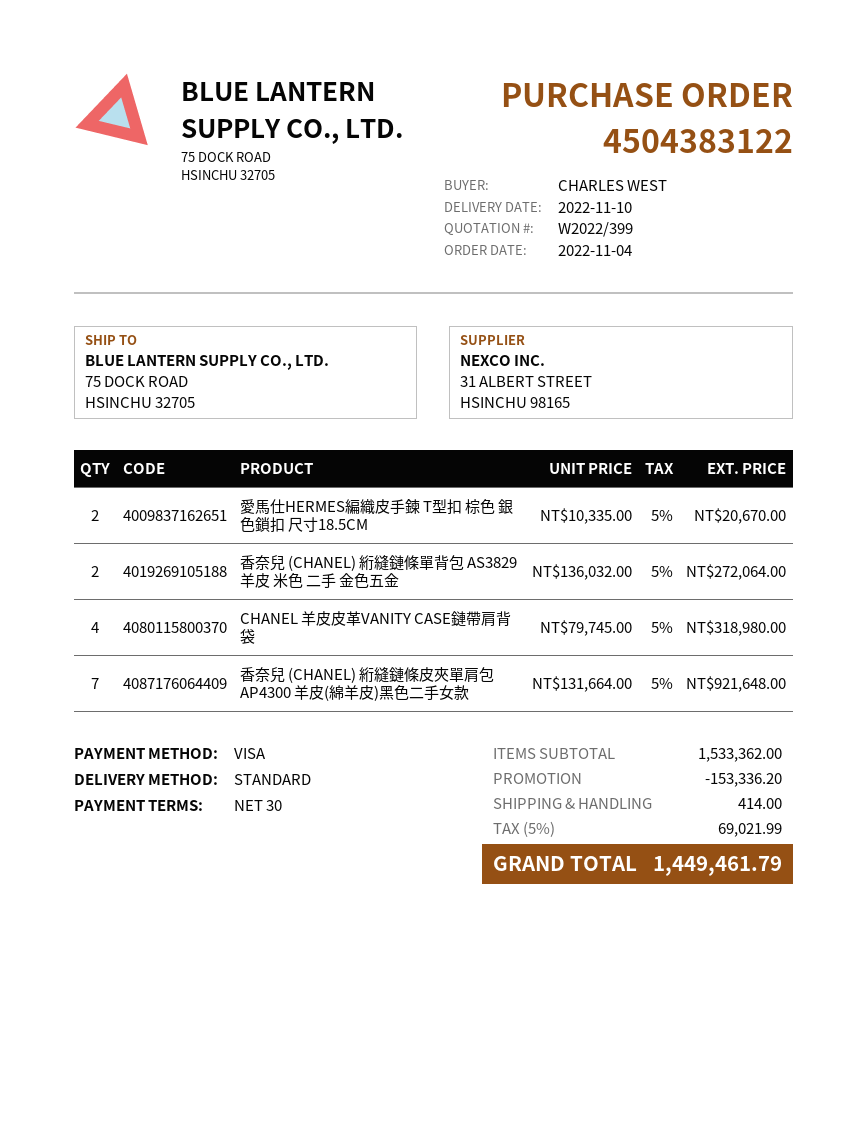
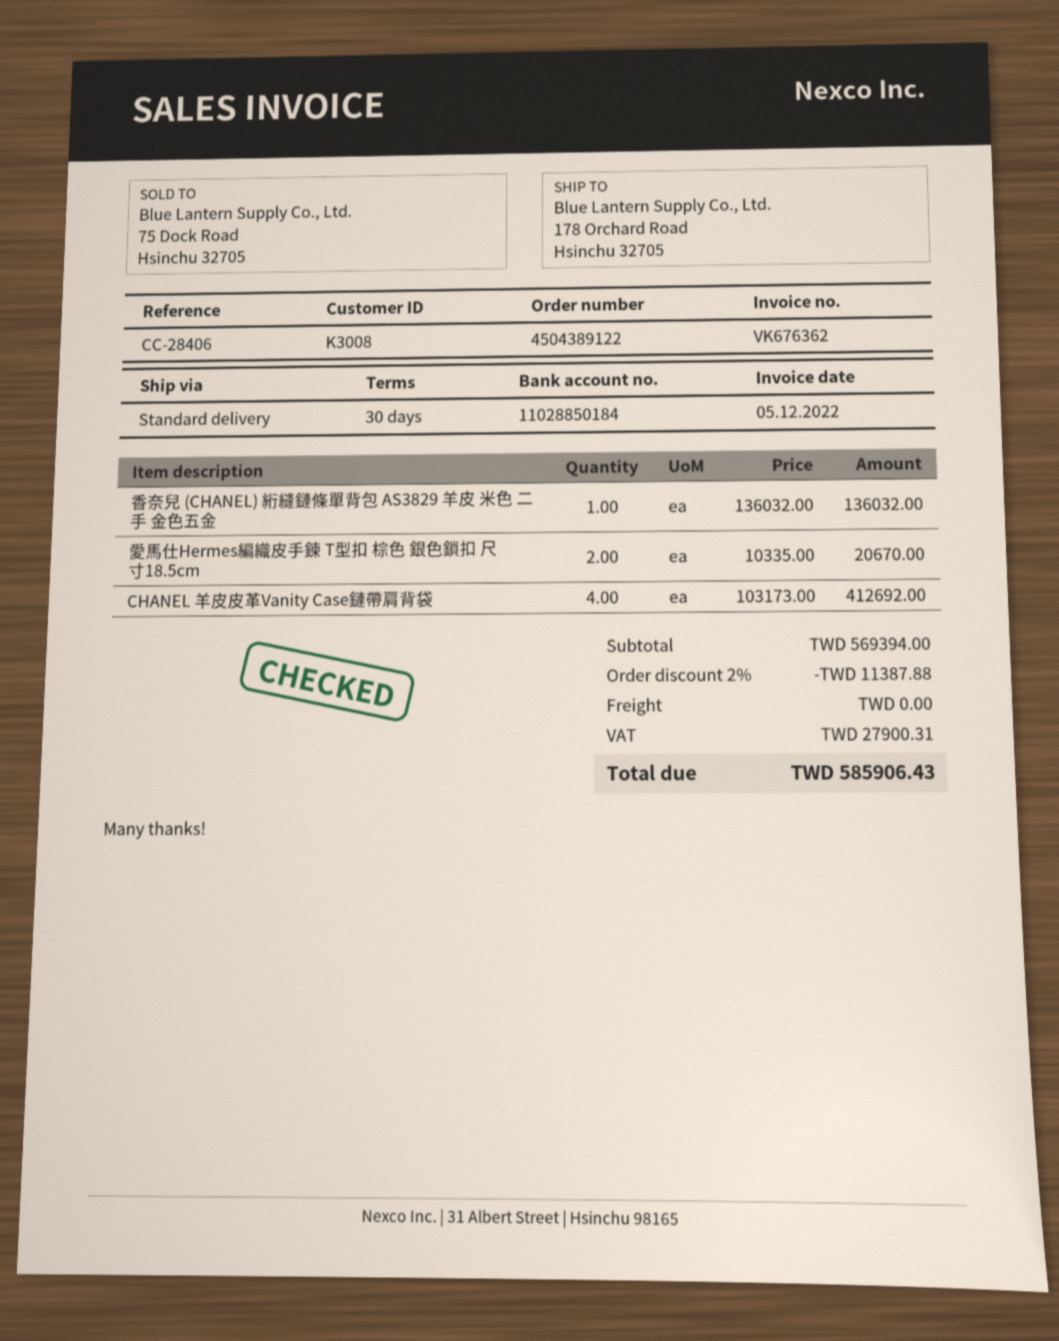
order number: 4504383122 -> 4504389122
ship to: 75 DOCK ROAD, HSINCHU 32705 -> 178 Orchard Road, Hsinchu 32705
香奈兒 (CHANEL) 絎縫鏈條單背包 AS3829 羊皮 米色 二手 金色五金: 2 x 136032.00 = 272064.00 -> 1 x 136032.00 = 136032.00
CHANEL 羊皮皮革VANITY CASE鏈帶肩背袋: 4 x 79745.00 = 318980.00 -> 4 x 103173.00 = 412692.00
香奈兒 (CHANEL) 絎縫鏈條皮夾單肩包 AP4300 羊皮(綿羊皮)黑色二手女款: 7 x 131664.00 = 921648.00 -> none
subtotal: 1533362.00 -> 569394.00
discount: 153336.20 -> 11387.88
shipping: 414.00 -> 0.00
tax: 69021.99 -> 27900.31
total: 1449461.79 -> 585906.43

